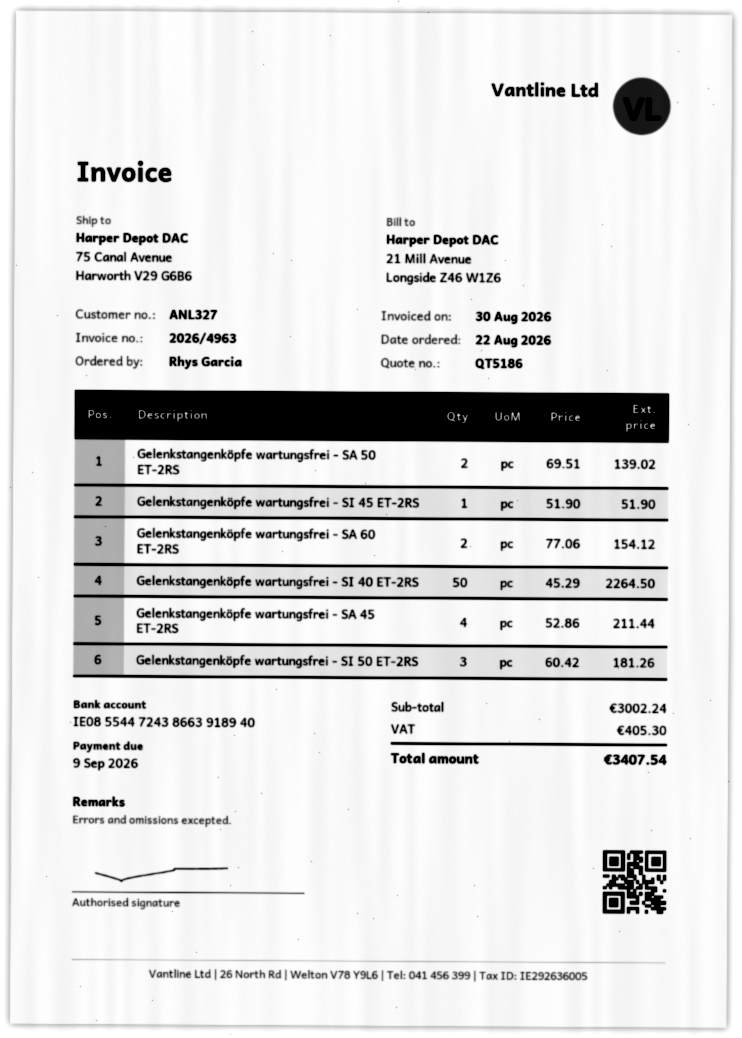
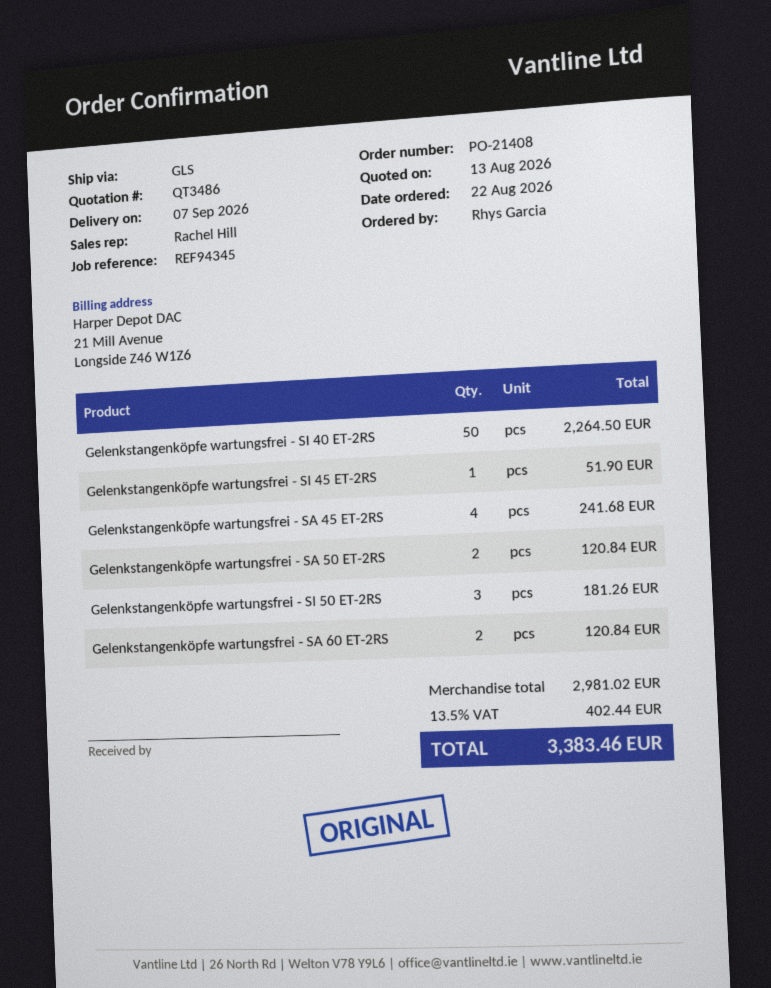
quote number: QT5186 -> QT3486
Gelenkstangenköpfe wartungsfrei - SA 50 ET-2RS: 2 for 139.02 -> 2 for 120.84
Gelenkstangenköpfe wartungsfrei - SA 60 ET-2RS: 2 for 154.12 -> 2 for 120.84
Gelenkstangenköpfe wartungsfrei - SA 45 ET-2RS: 4 for 211.44 -> 4 for 241.68
subtotal: 3002.24 -> 2981.02
tax: 405.30 -> 402.44
total: 3407.54 -> 3383.46

